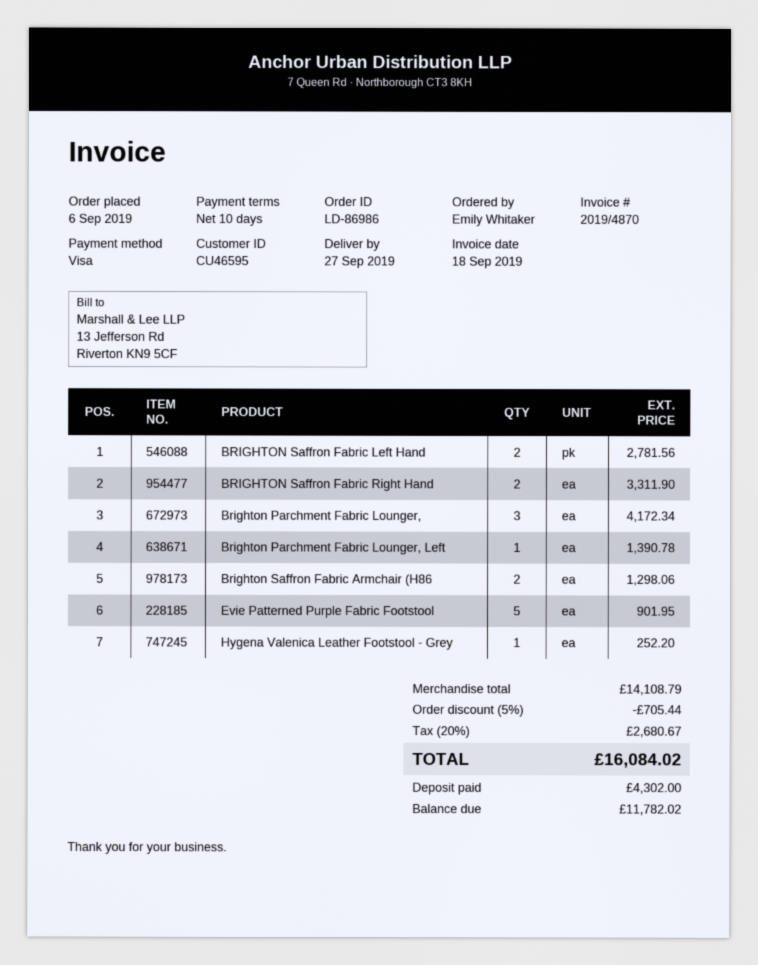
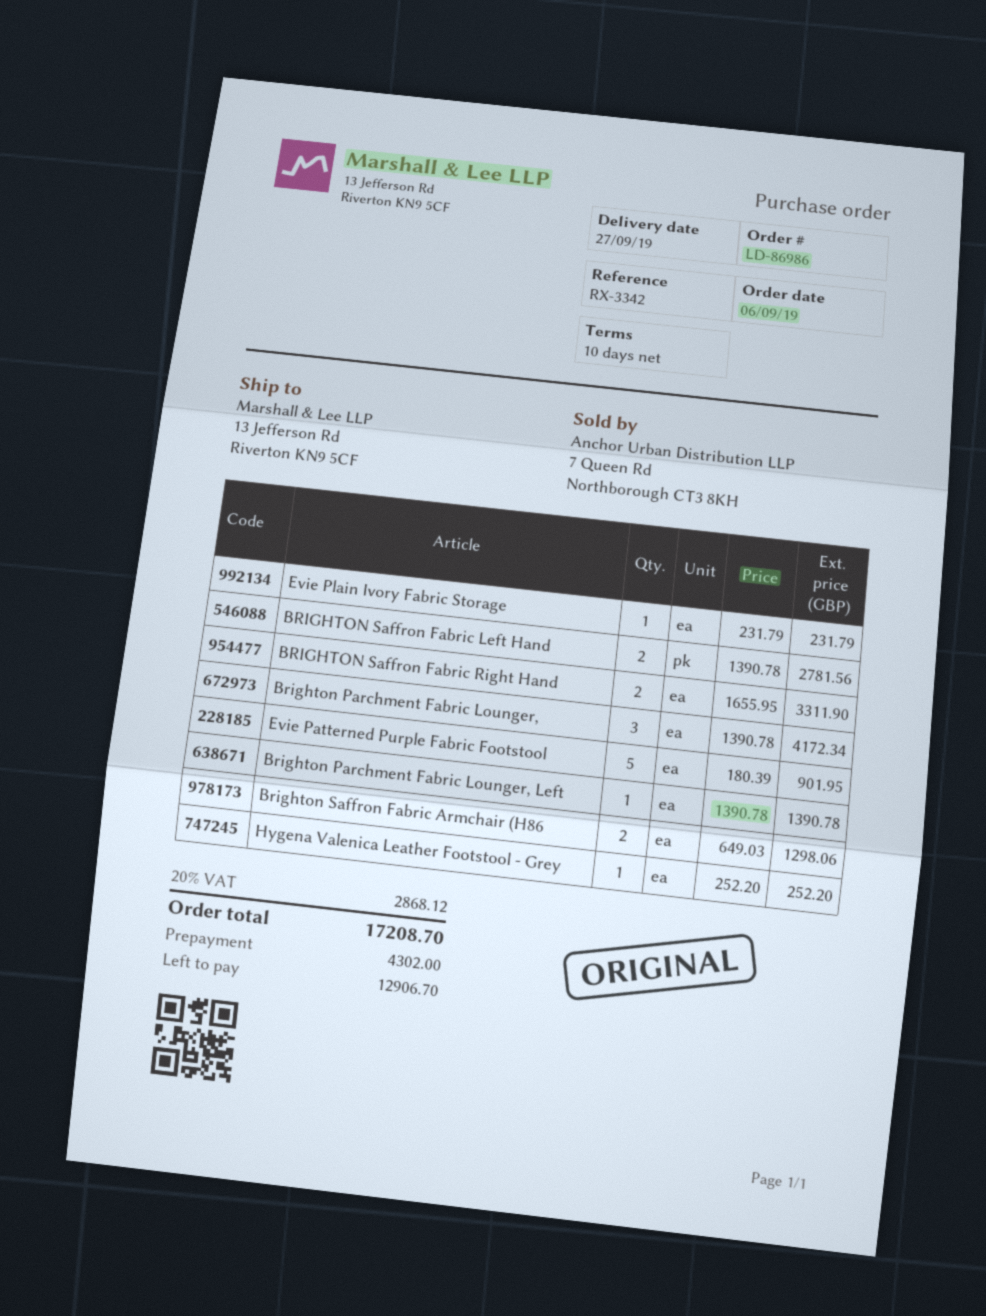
Evie Plain Ivory Fabric Storage: none -> 1 for 231.79
discount: 5% = 705.44 -> none
tax: 20% = 2680.67 -> 20% = 2868.12
total: 16084.02 -> 17208.70
balance: 11782.02 -> 12906.70

